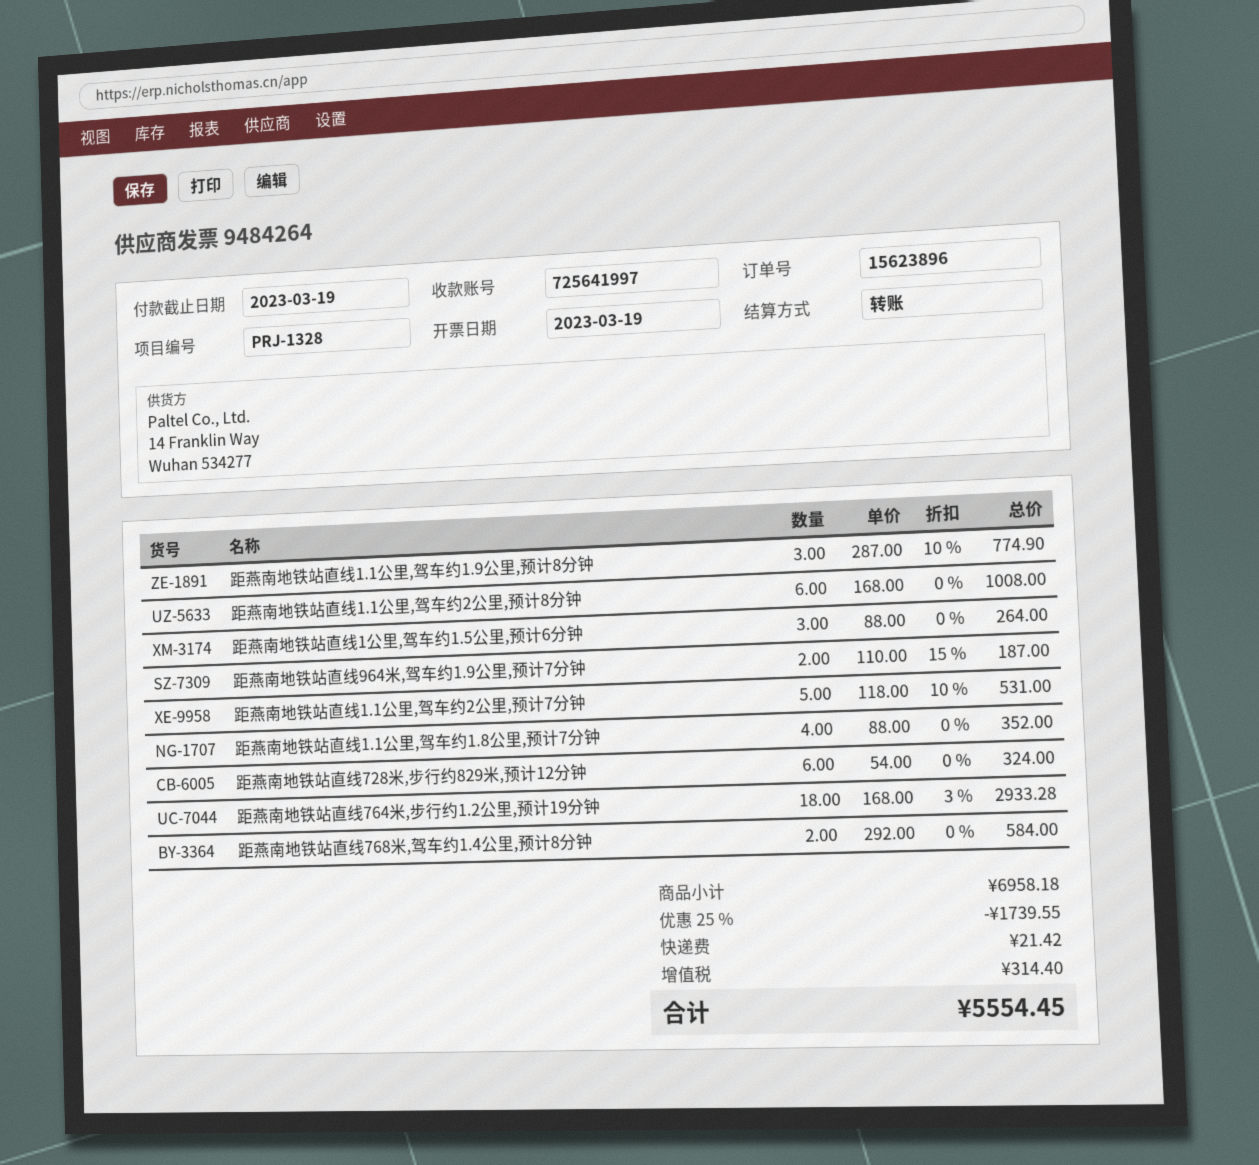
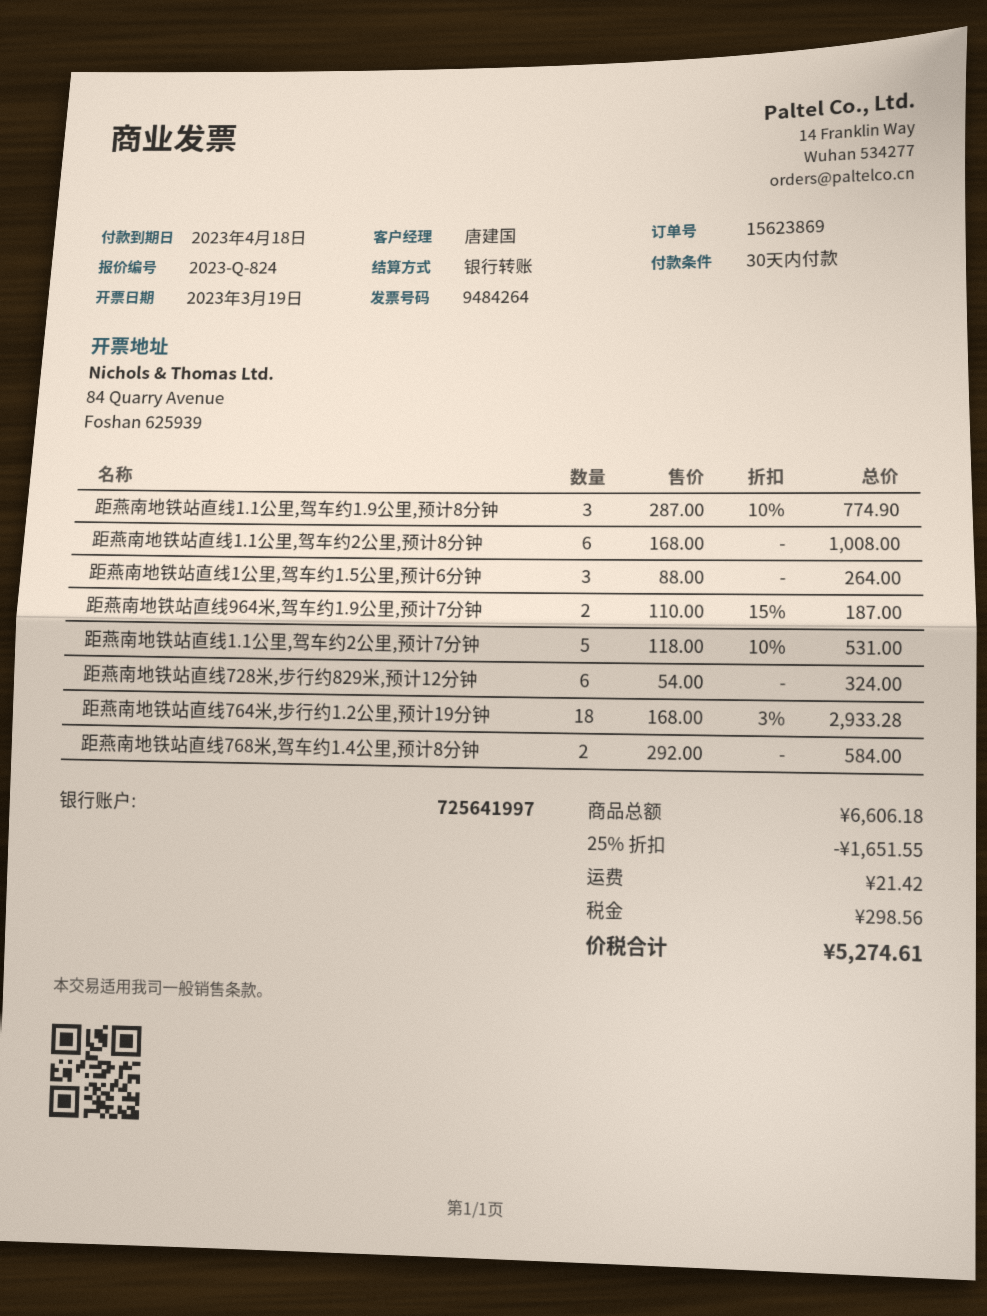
order number: 15623896 -> 15623869
due date: 2023-03-19 -> 2023-04-18
距燕南地铁站直线1.1公里,驾车约1.8公里,预计7分钟: 4 x 88.00 = 352.00 -> none
subtotal: 6958.18 -> 6606.18
discount: 25% = 1739.55 -> 25% = 1651.55
tax: 314.40 -> 298.56
total: 5554.45 -> 5274.61

